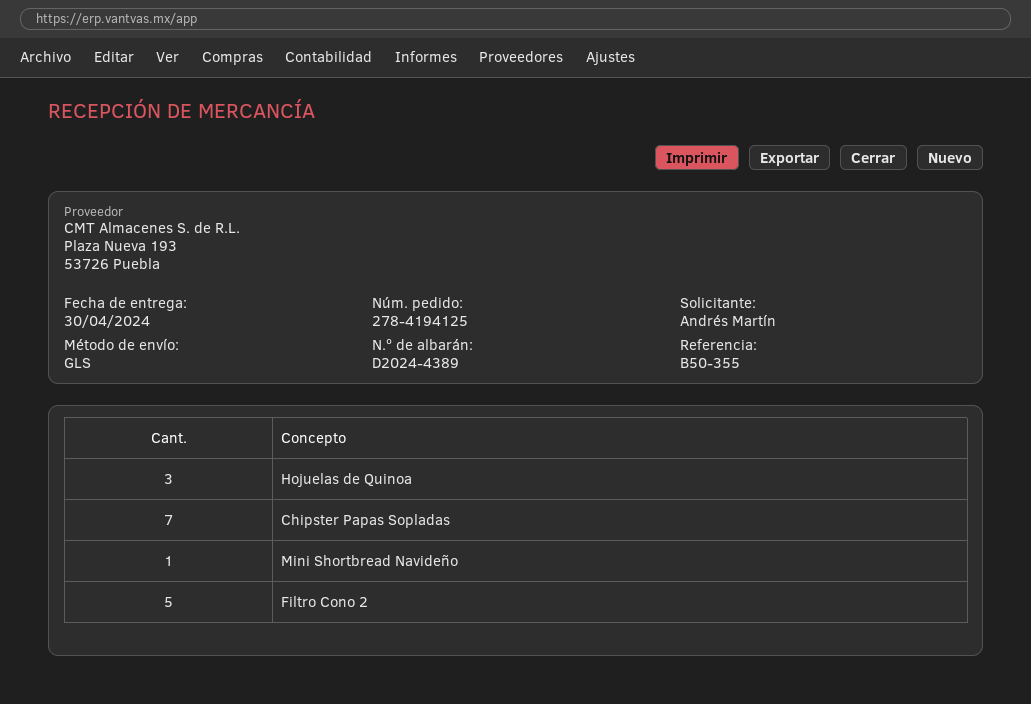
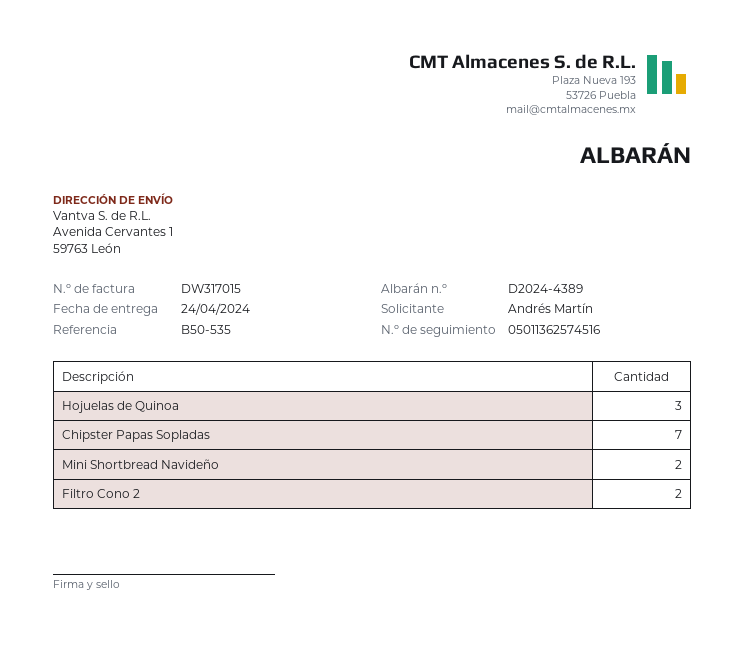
delivery date: 2024-04-30 -> 2024-04-24
reference: B50-355 -> B50-535
Mini Shortbread Navideño: 1 -> 2
Filtro Cono 2: 5 -> 2

